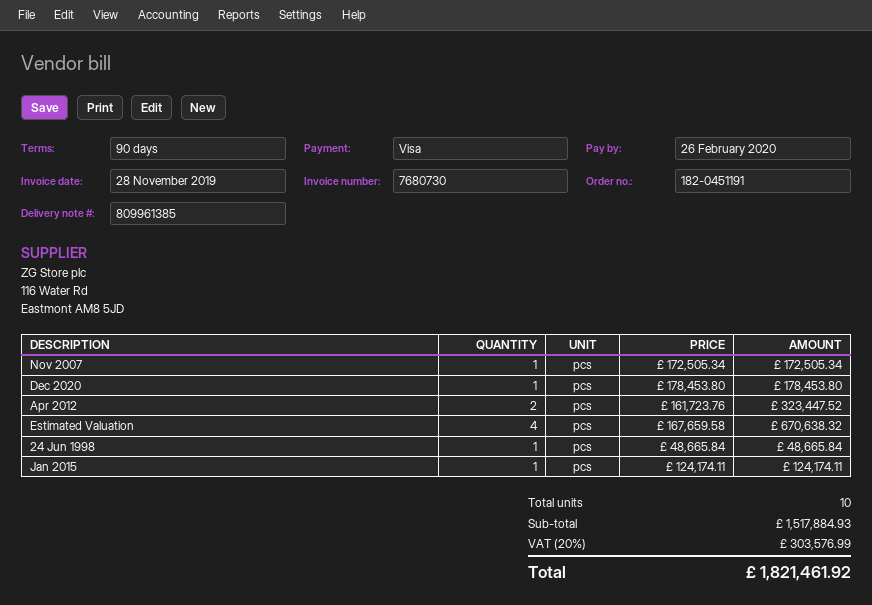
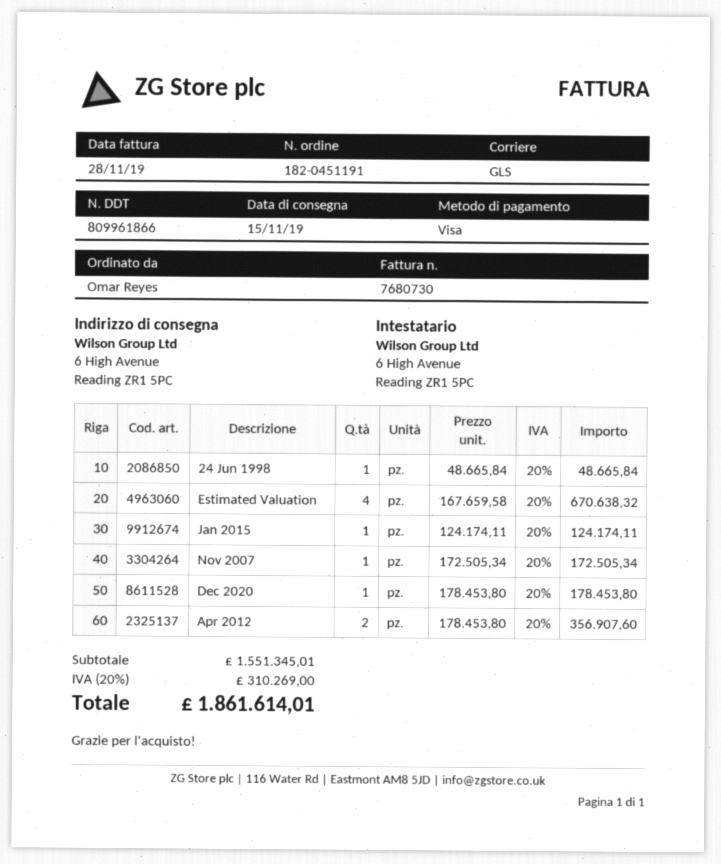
delivery note number: 809961385 -> 809961866
Apr 2012: 2 x 161723.76 = 323447.52 -> 2 x 178453.80 = 356907.60
subtotal: 1517884.93 -> 1551345.01
tax: 20% = 303576.99 -> 20% = 310269.00
total: 1821461.92 -> 1861614.01

